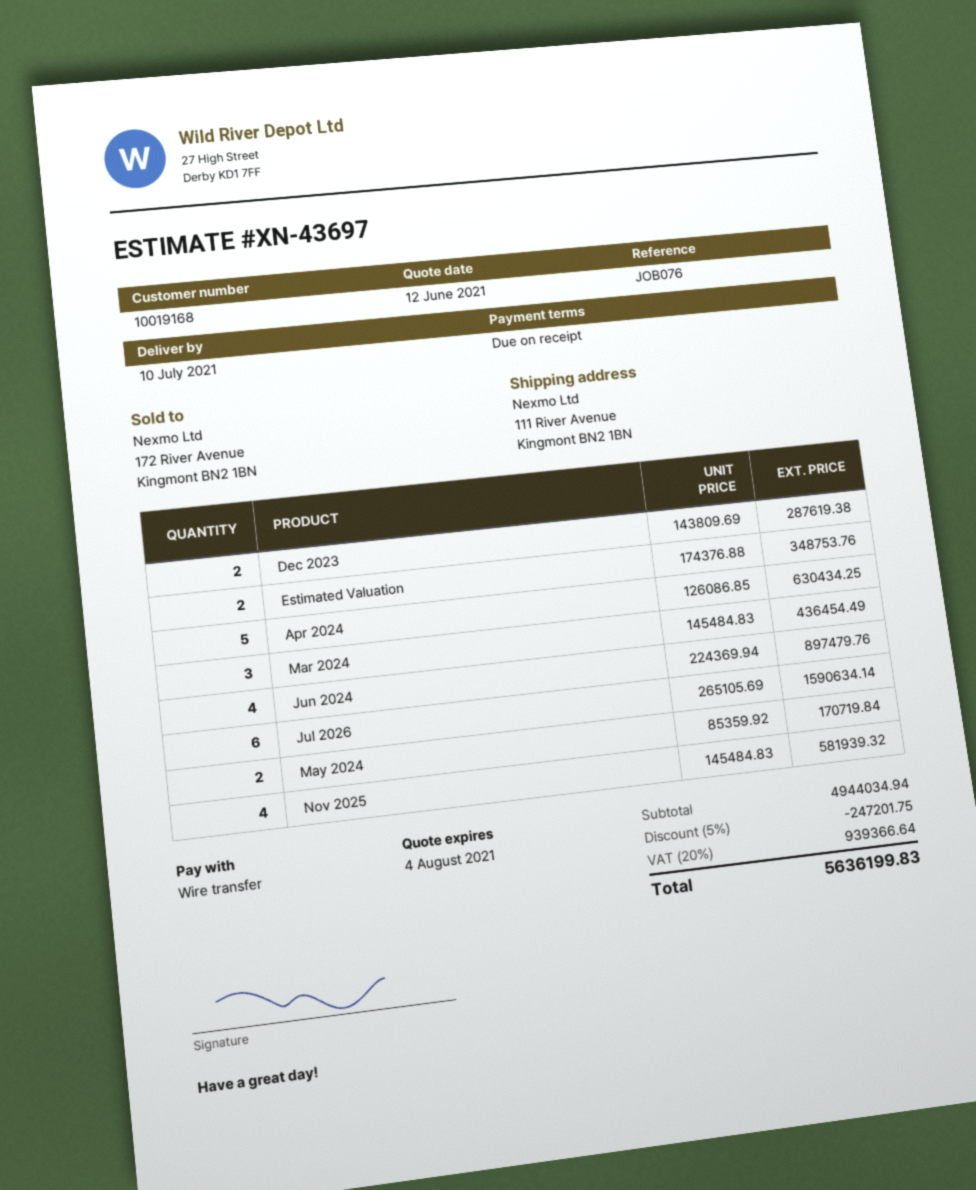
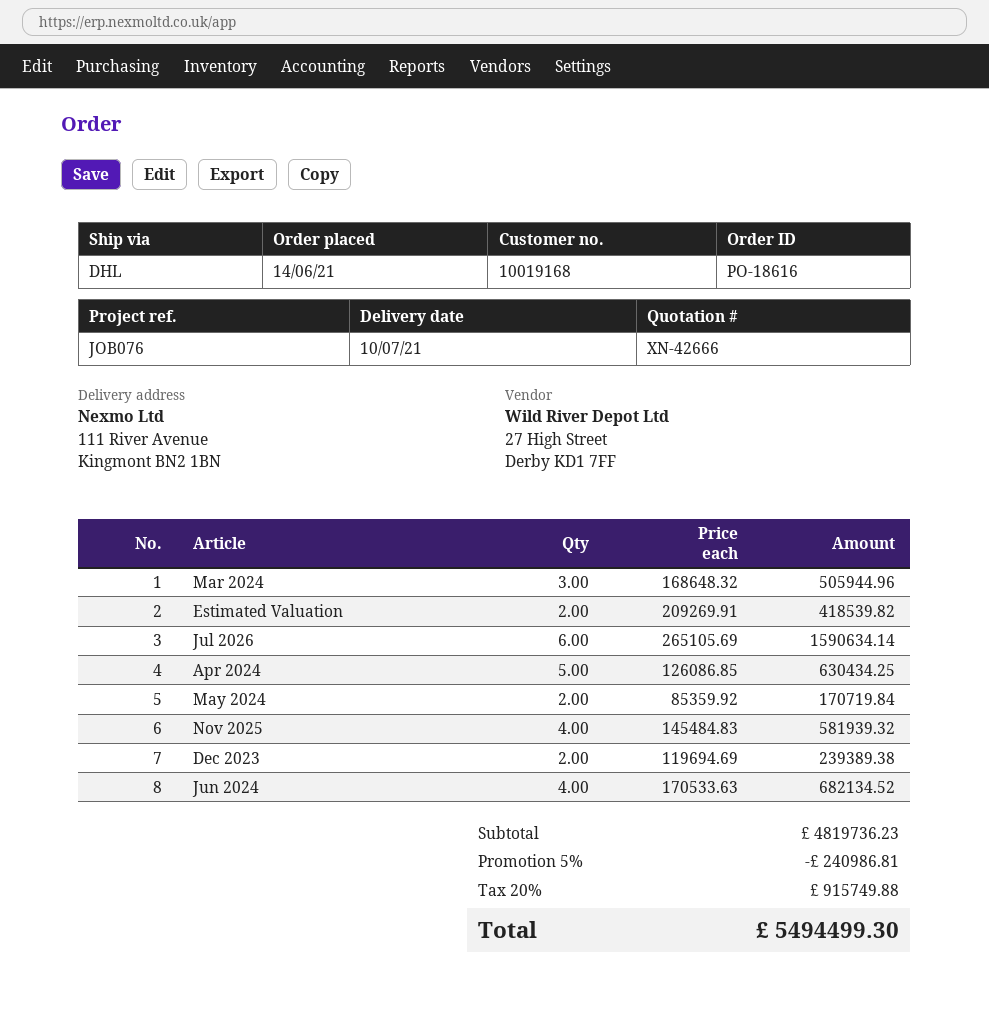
quote number: XN-43697 -> XN-42666
Dec 2023: 2 x 143809.69 = 287619.38 -> 2 x 119694.69 = 239389.38
Estimated Valuation: 2 x 174376.88 = 348753.76 -> 2 x 209269.91 = 418539.82
Mar 2024: 3 x 145484.83 = 436454.49 -> 3 x 168648.32 = 505944.96
Jun 2024: 4 x 224369.94 = 897479.76 -> 4 x 170533.63 = 682134.52
subtotal: 4944034.94 -> 4819736.23
discount: 5% = 247201.75 -> 5% = 240986.81
tax: 20% = 939366.64 -> 20% = 915749.88
total: 5636199.83 -> 5494499.30

